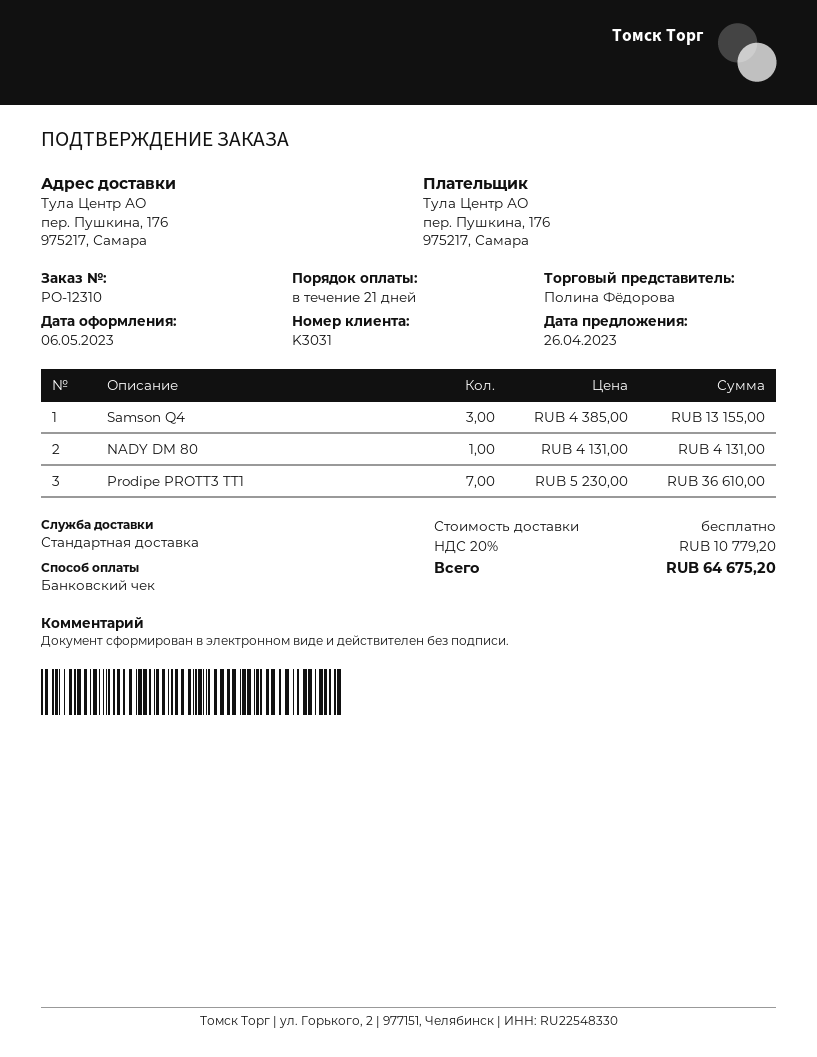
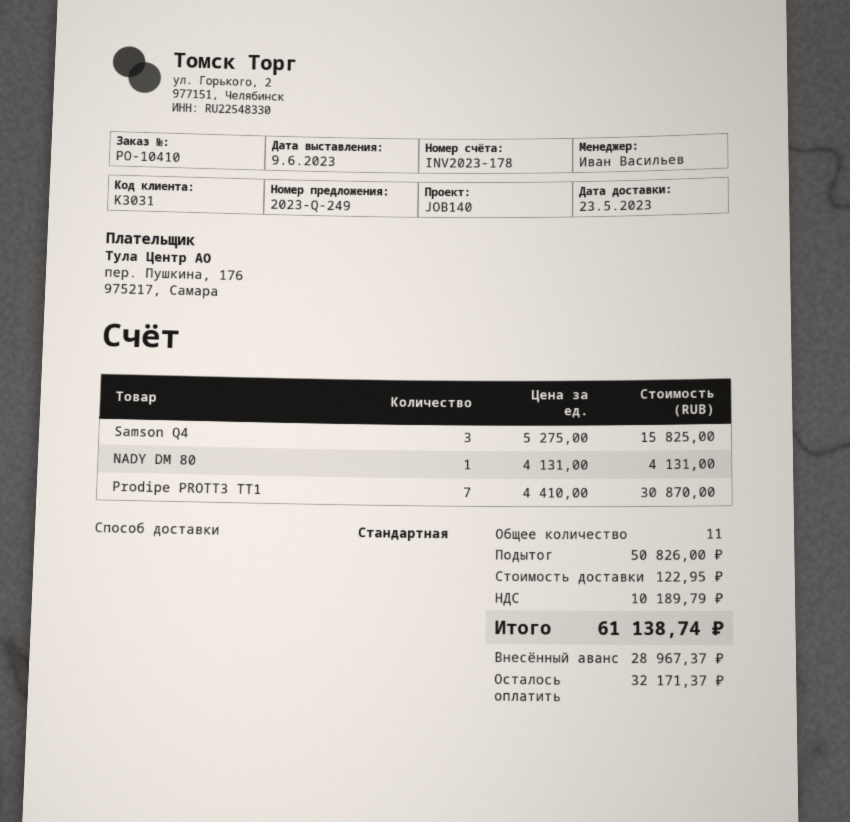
order number: PO-12310 -> PO-10410
sales rep: Полина Фёдорова -> Иван Васильев
Samson Q4: 3 x 4385.00 = 13155.00 -> 3 x 5275.00 = 15825.00
Prodipe PROTT3 TT1: 7 x 5230.00 = 36610.00 -> 7 x 4410.00 = 30870.00
shipping: 0.00 -> 122.95
tax: 10779.20 -> 10189.79
total: 64675.20 -> 61138.74

